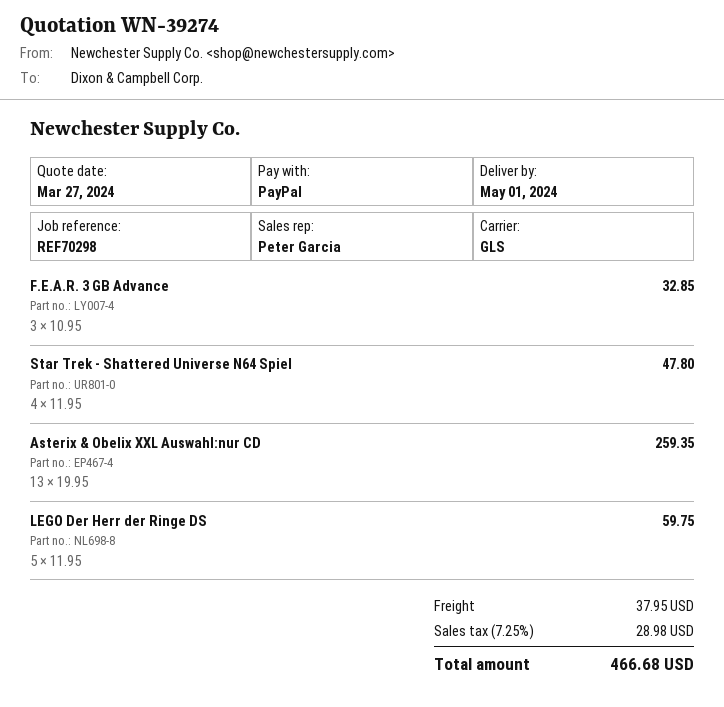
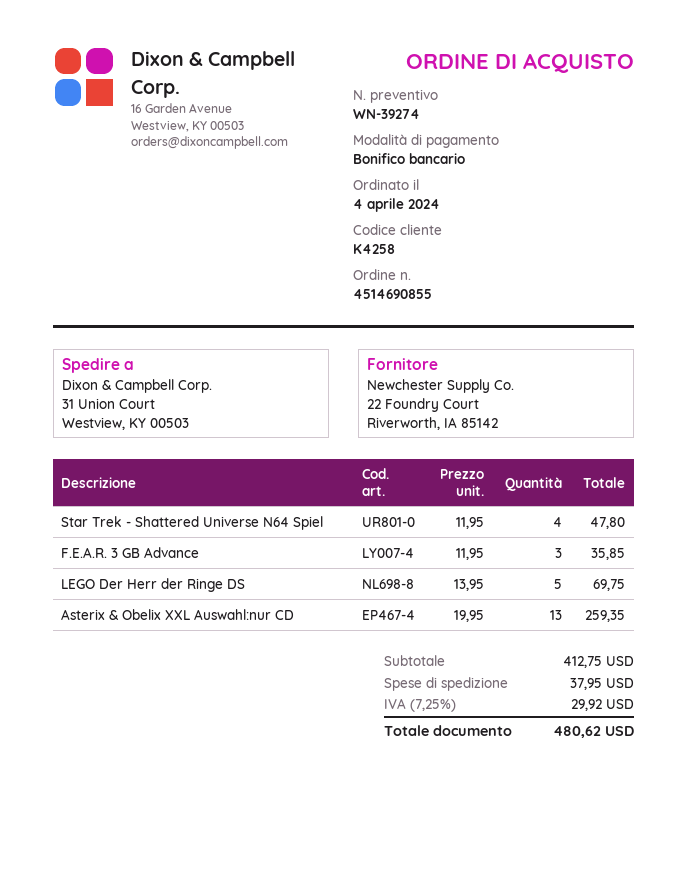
payment method: PayPal -> bank transfer
F.E.A.R. 3 GB Advance: 3 x 10.95 = 32.85 -> 3 x 11.95 = 35.85
LEGO Der Herr der Ringe DS: 5 x 11.95 = 59.75 -> 5 x 13.95 = 69.75
tax: 7.25% = 28.98 -> 7.25% = 29.92
total: 466.68 -> 480.62

